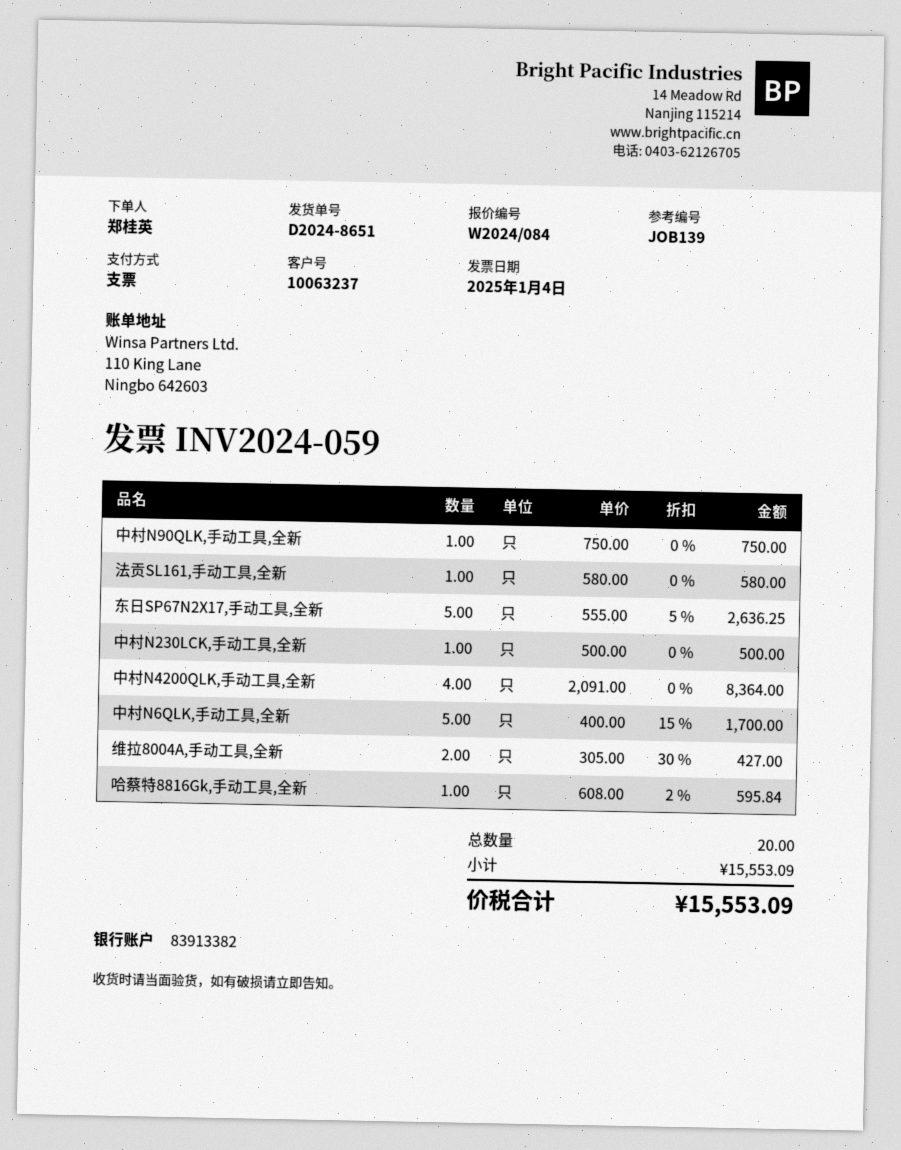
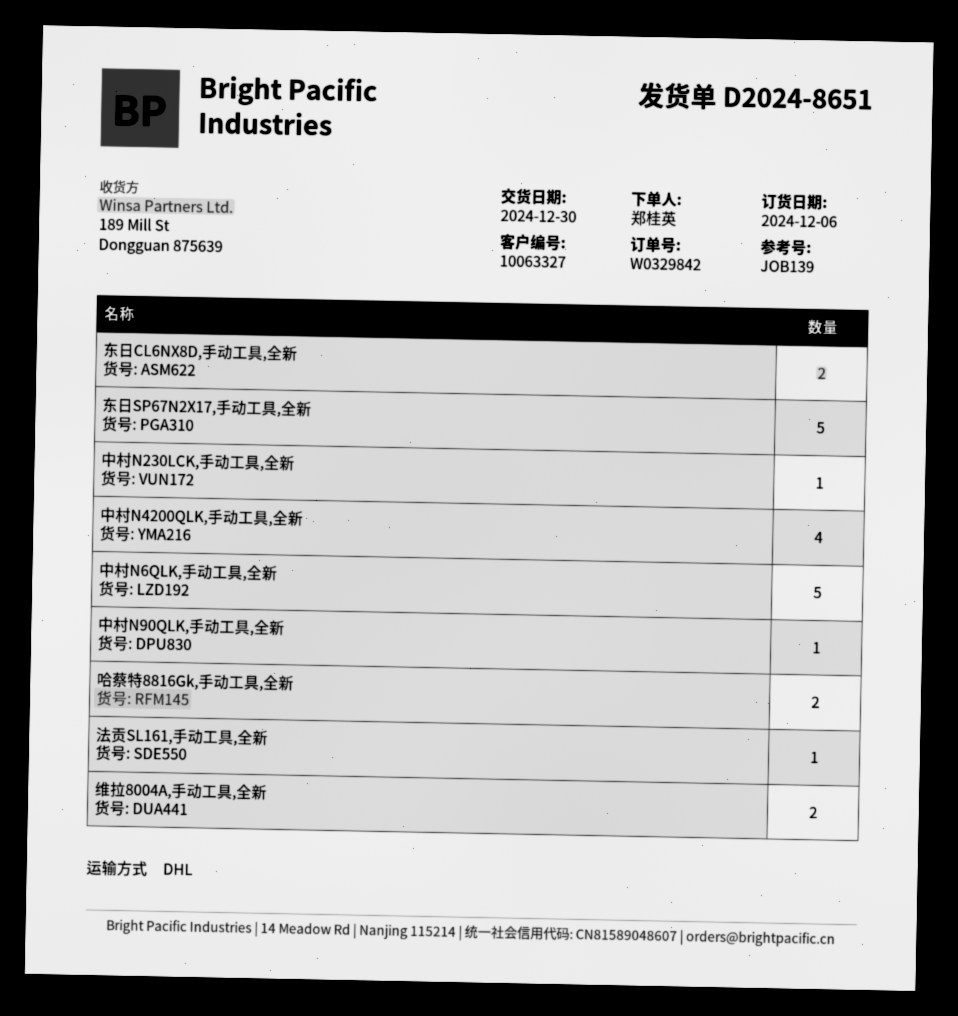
customer number: 10063237 -> 10063327
哈蔡特8816Gk,手动工具,全新: 1 -> 2
东日CL6NX8D,手动工具,全新: none -> 2

